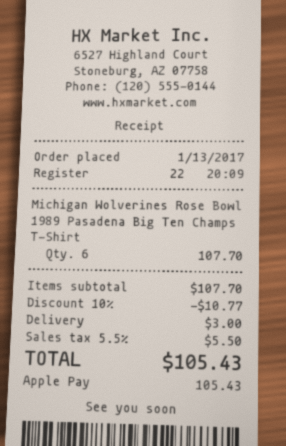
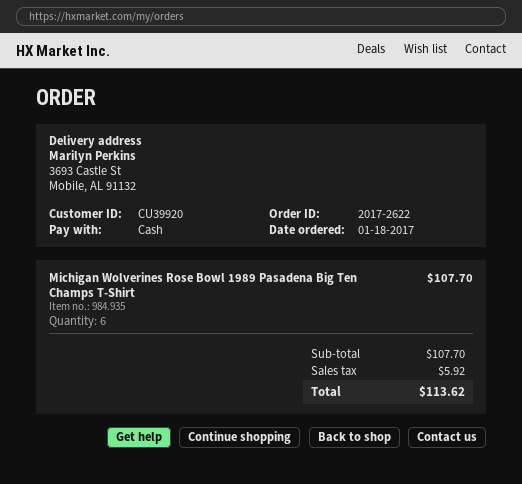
order date: 2017-01-13 -> 2017-01-18
payment method: Apple Pay -> cash
discount: 10% = 10.77 -> none
shipping: 3.00 -> none
tax: 5.50 -> 5.92
total: 105.43 -> 113.62

